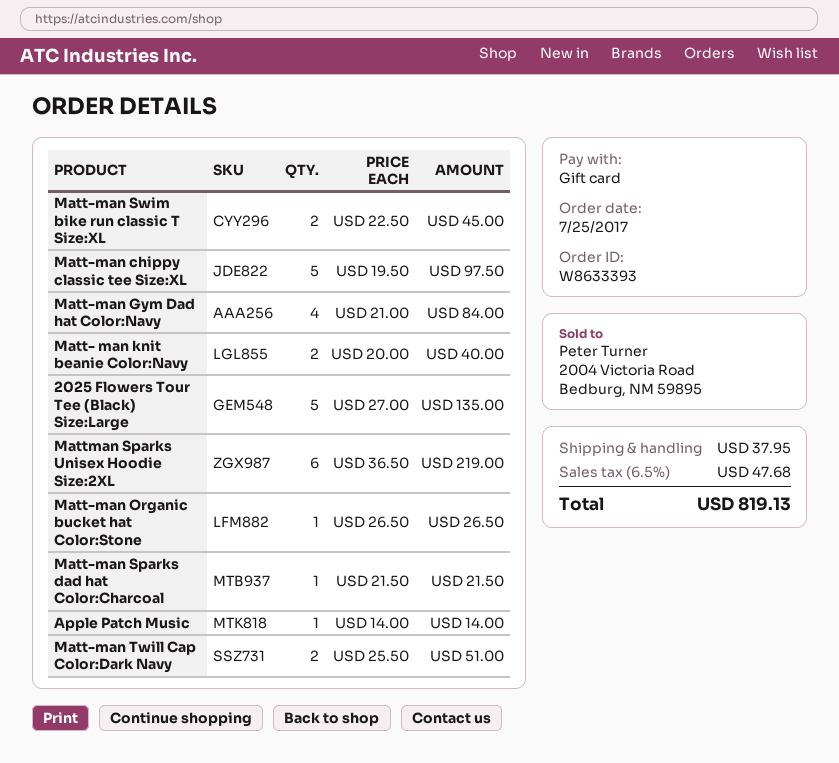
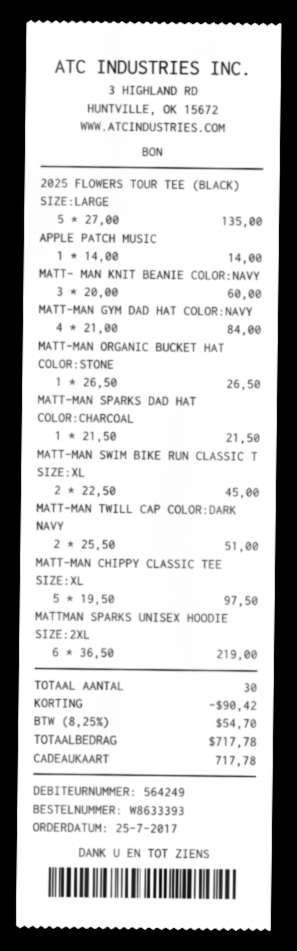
Matt- man knit beanie Color:Navy: 2 x 20.00 = 40.00 -> 3 x 20.00 = 60.00
discount: none -> 90.42
shipping: 37.95 -> none
tax: 6.5% = 47.68 -> 8.25% = 54.70
total: 819.13 -> 717.78

